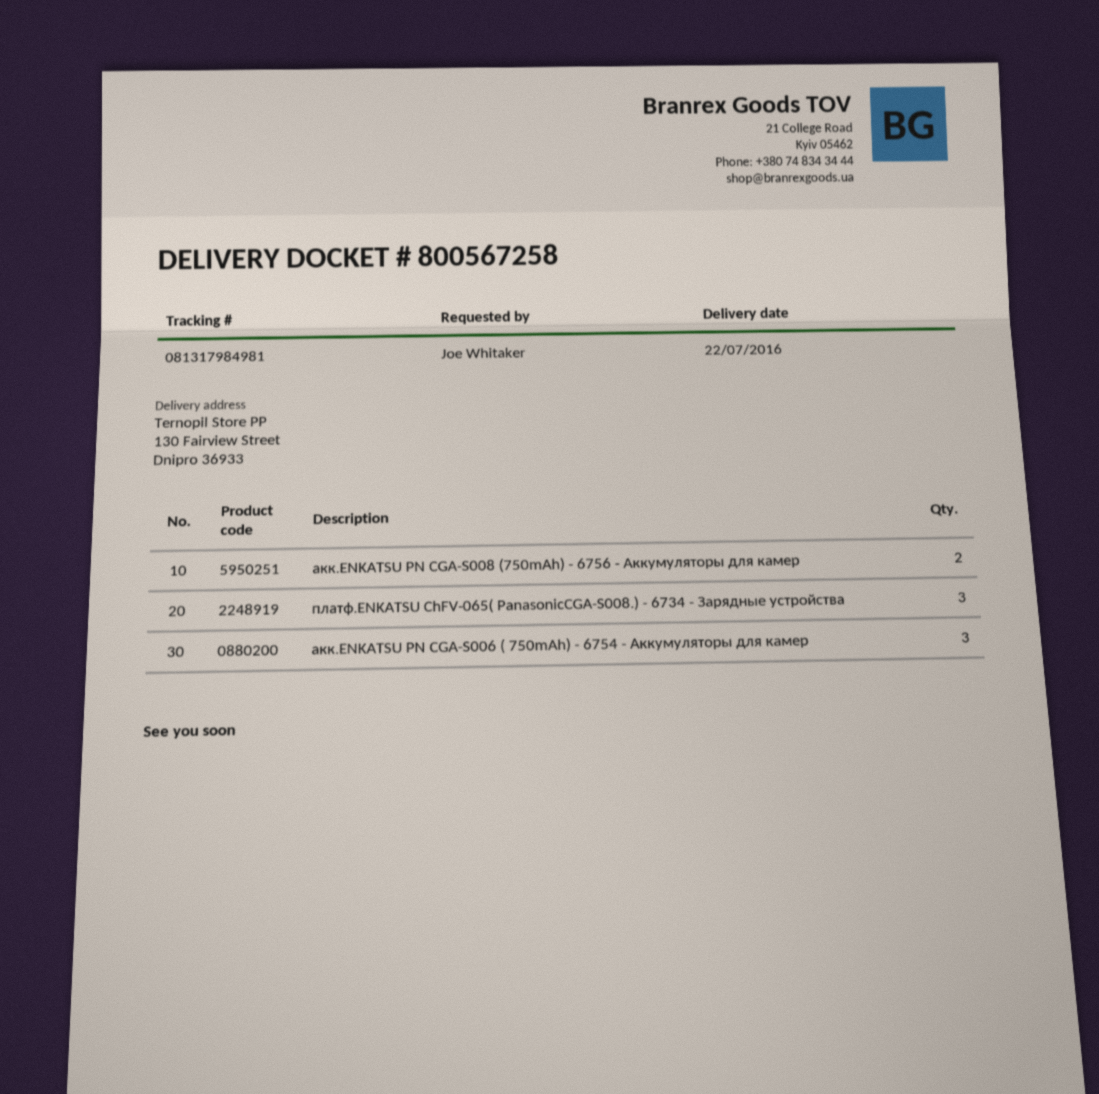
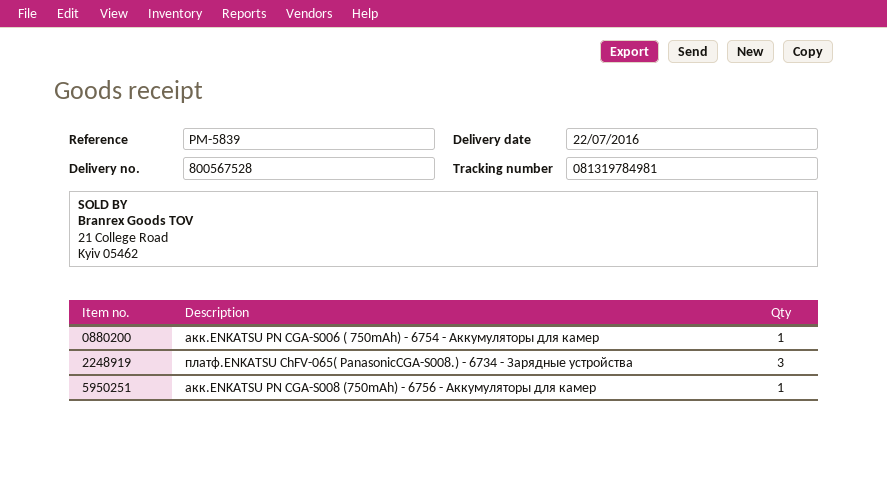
delivery note number: 800567258 -> 800567528
tracking number: 081317984981 -> 081319784981
акк.ENKATSU PN CGA-S008 (750mAh) - 6756 - Аккумуляторы для камер: 2 -> 1
акк.ENKATSU PN CGA-S006 ( 750mAh) - 6754 - Аккумуляторы для камер: 3 -> 1

